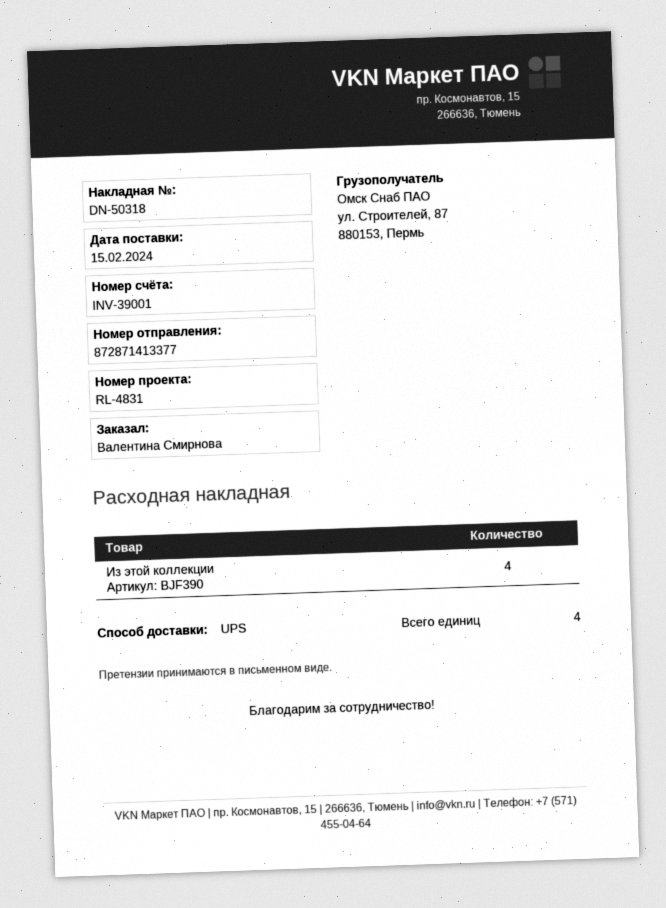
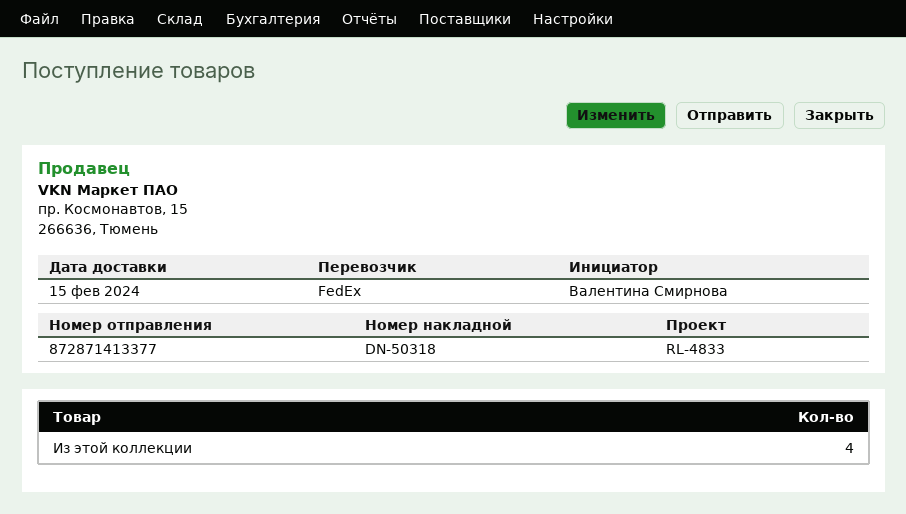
reference: RL-4831 -> RL-4833
shipping method: UPS -> FedEx

